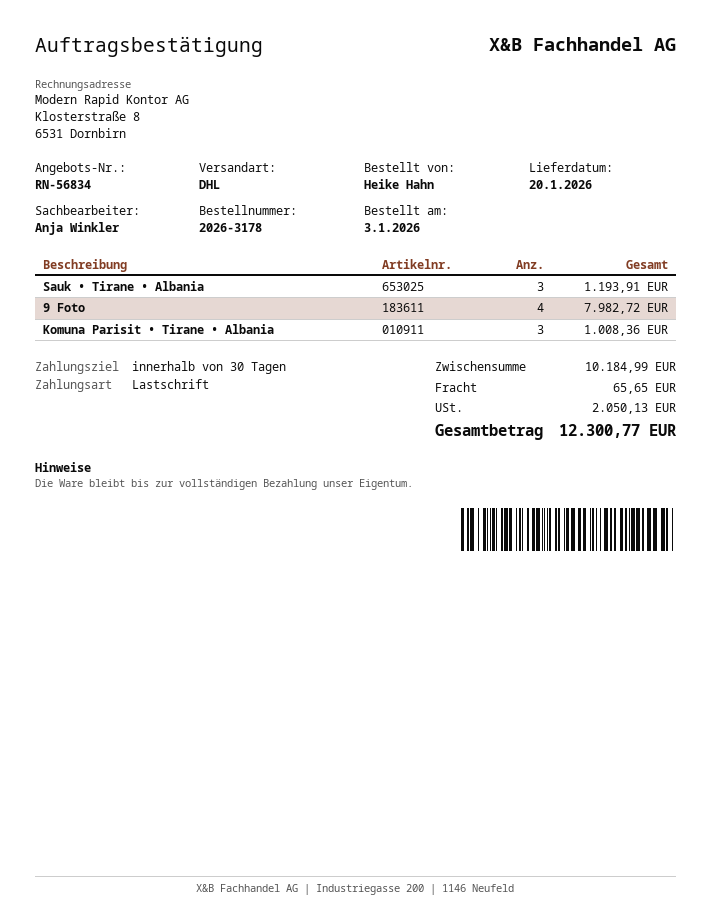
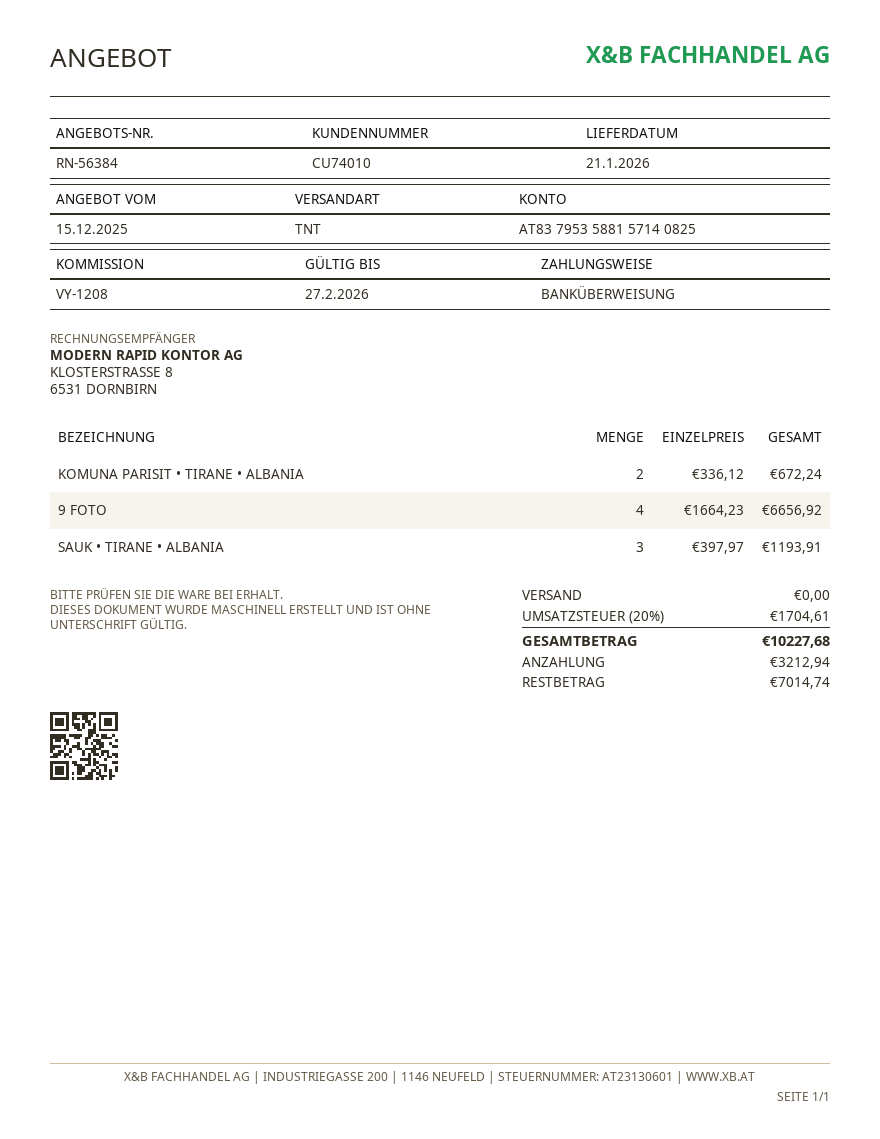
quote number: RN-56834 -> RN-56384
delivery date: 2026-01-20 -> 2026-01-21
payment method: direct debit -> bank transfer
shipping method: DHL -> TNT
9 Foto: 4 for 7982.72 -> 4 for 6656.92
Komuna Parisit • Tirane • Albania: 3 for 1008.36 -> 2 for 672.24
shipping: 65.65 -> 0.00
tax: 2050.13 -> 1704.61
total: 12300.77 -> 10227.68

